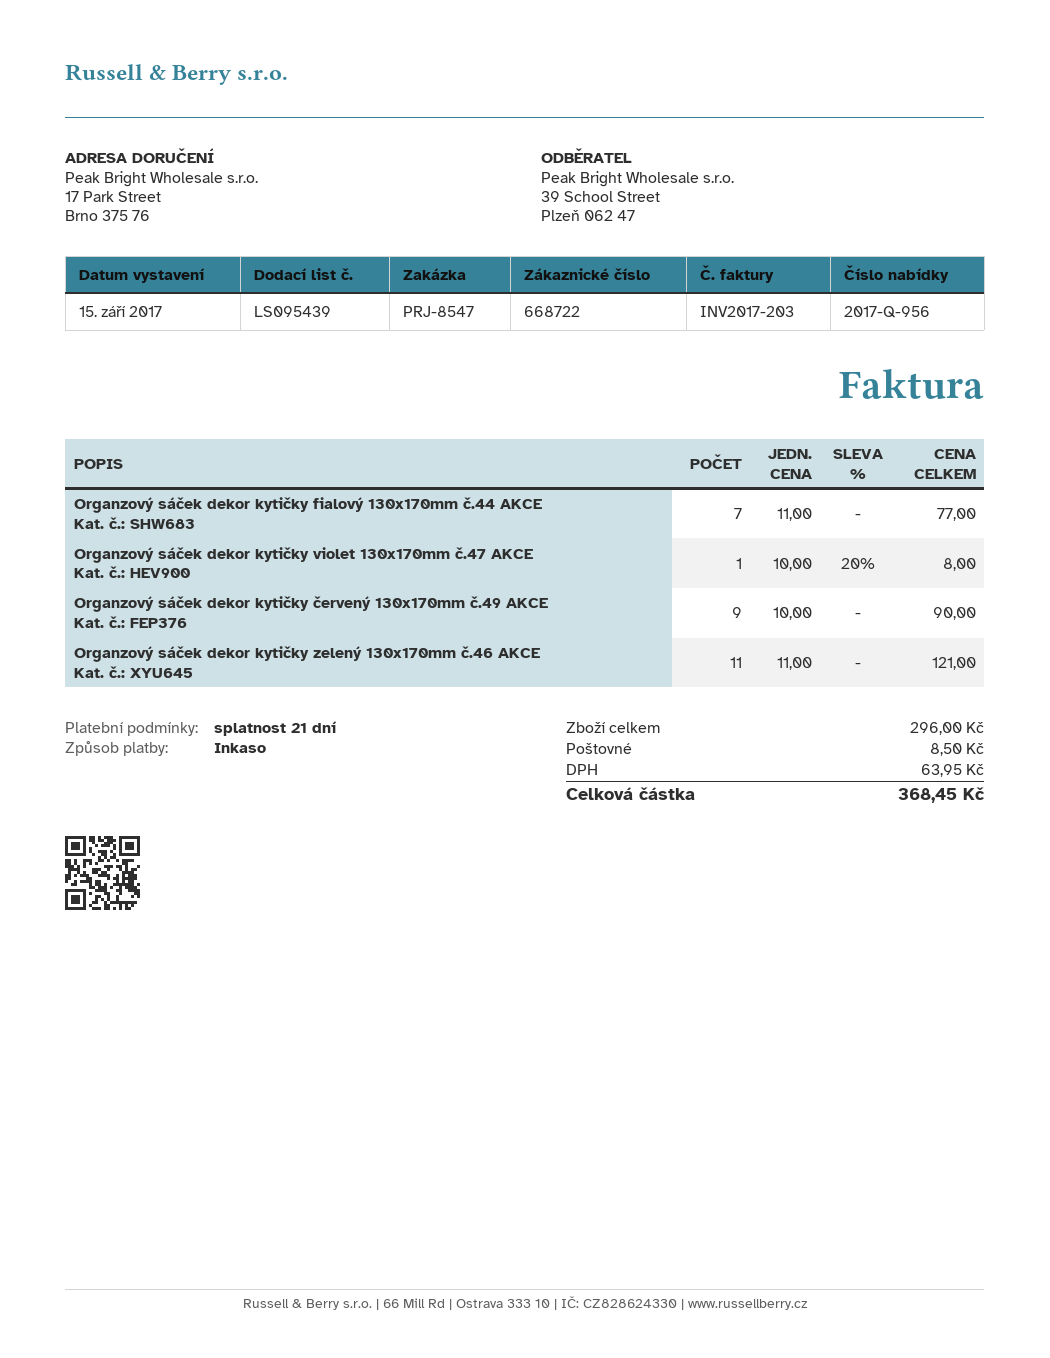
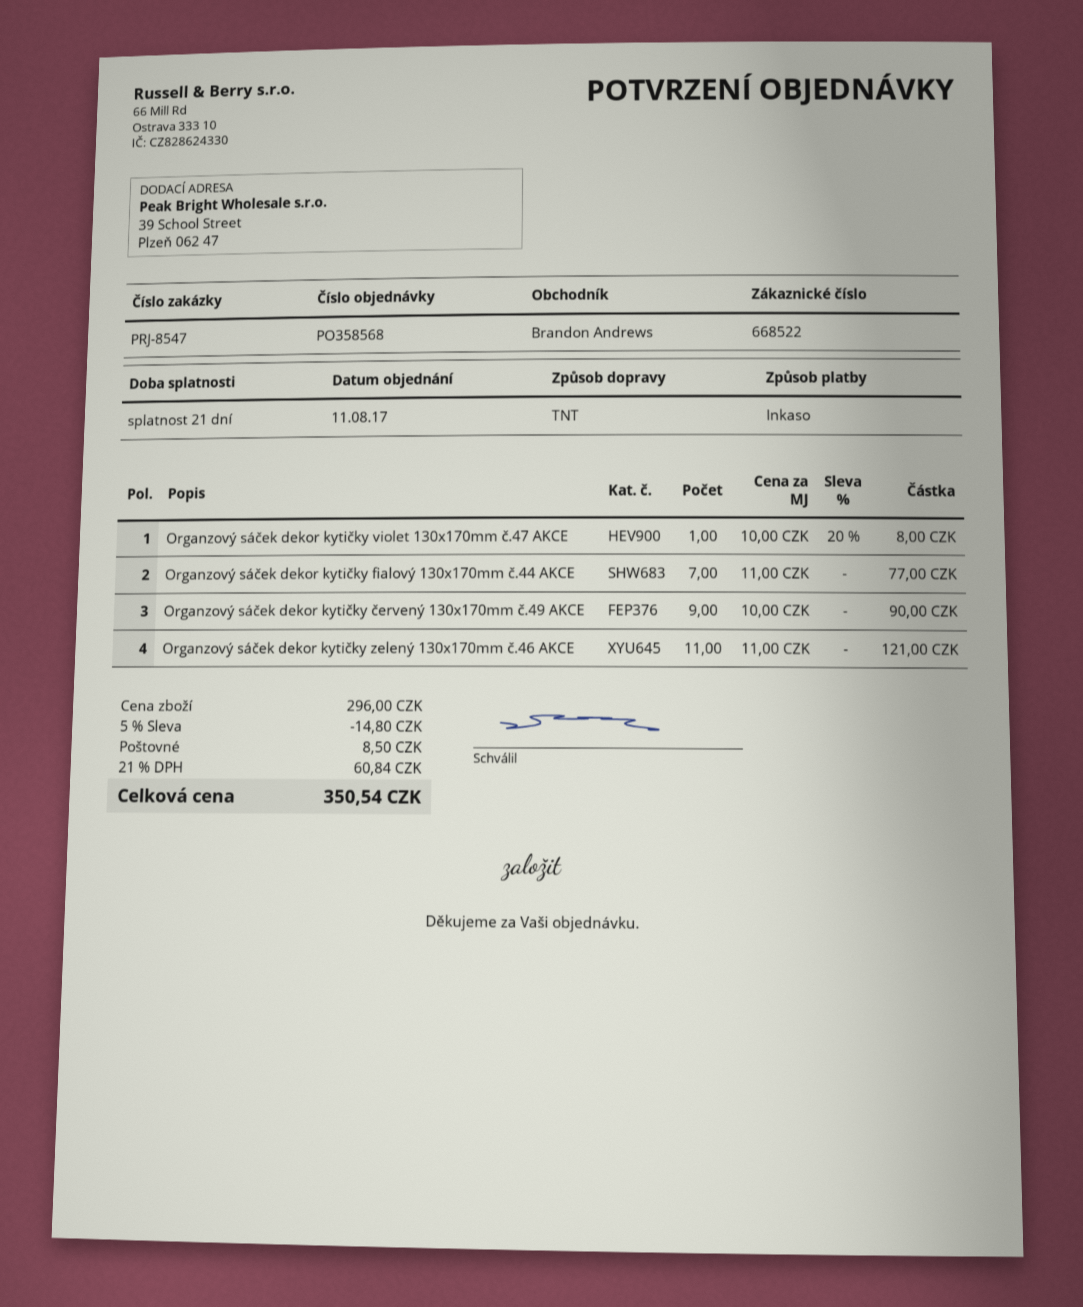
customer number: 668722 -> 668522
ship to: 17 Park Street, Brno 375 76 -> 39 School Street, Plzeň 062 47
discount: none -> 5% = 14.80
tax: 63.95 -> 60.84
total: 368.45 -> 350.54

